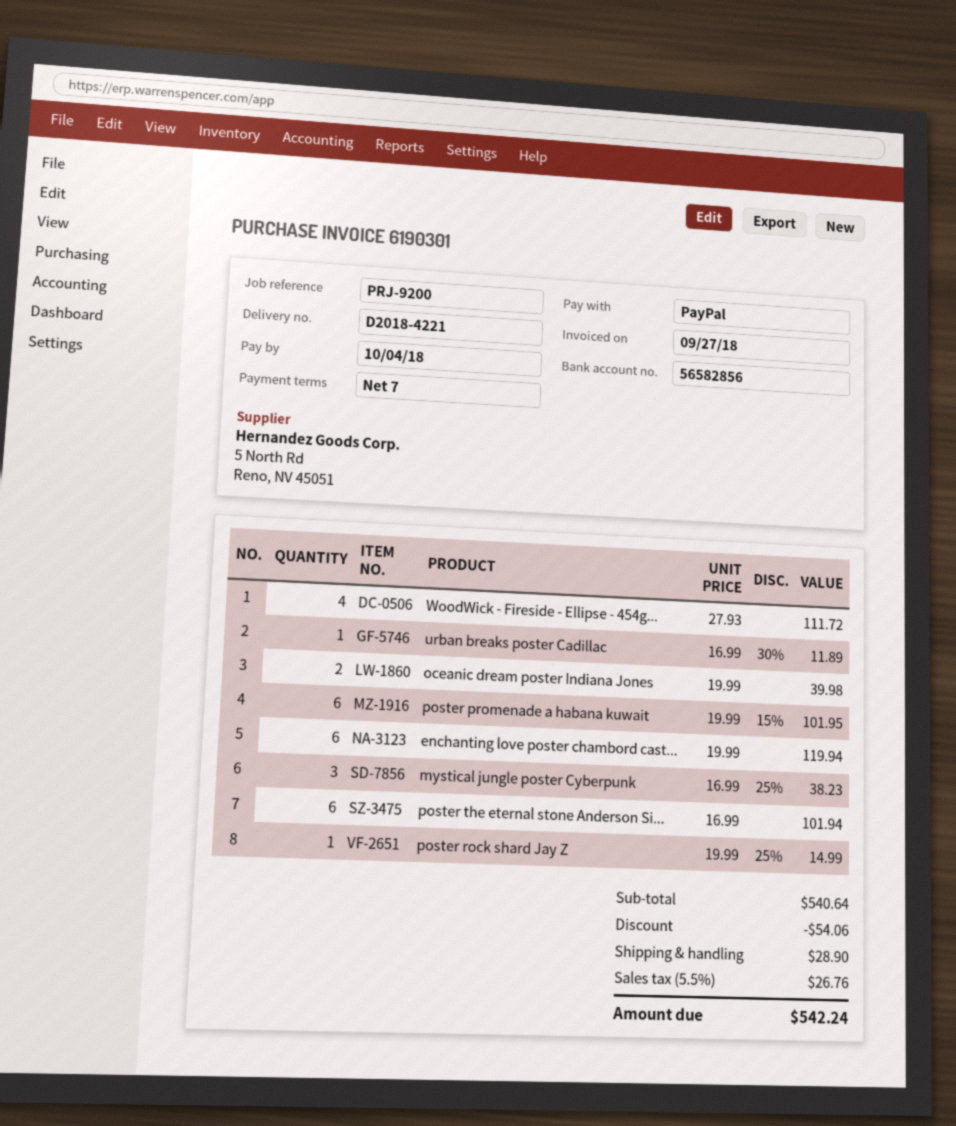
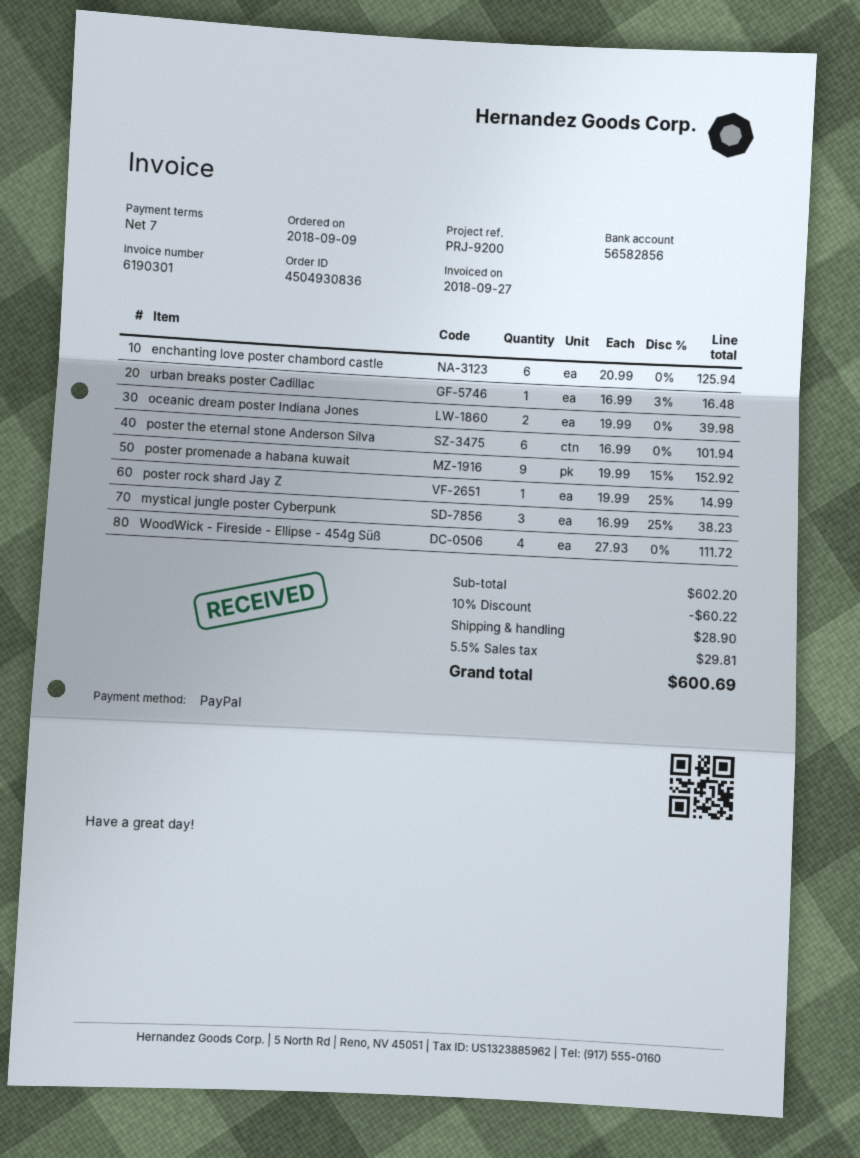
urban breaks poster Cadillac: 1 x 16.99 - 30% = 11.89 -> 1 x 16.99 - 3% = 16.48
poster promenade a habana kuwait: 6 x 19.99 - 15% = 101.95 -> 9 x 19.99 - 15% = 152.92
enchanting love poster chambord cast...: 6 x 19.99 = 119.94 -> 6 x 20.99 = 125.94
subtotal: 540.64 -> 602.20
discount: 54.06 -> 60.22
tax: 5.5% = 26.76 -> 5.5% = 29.81
total: 542.24 -> 600.69

